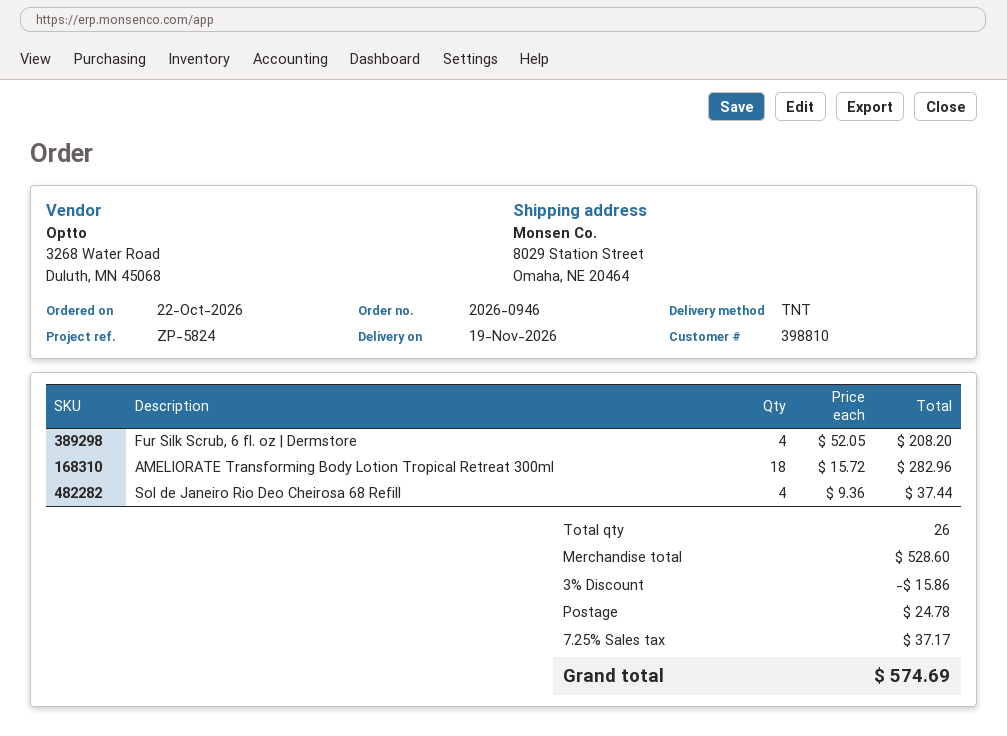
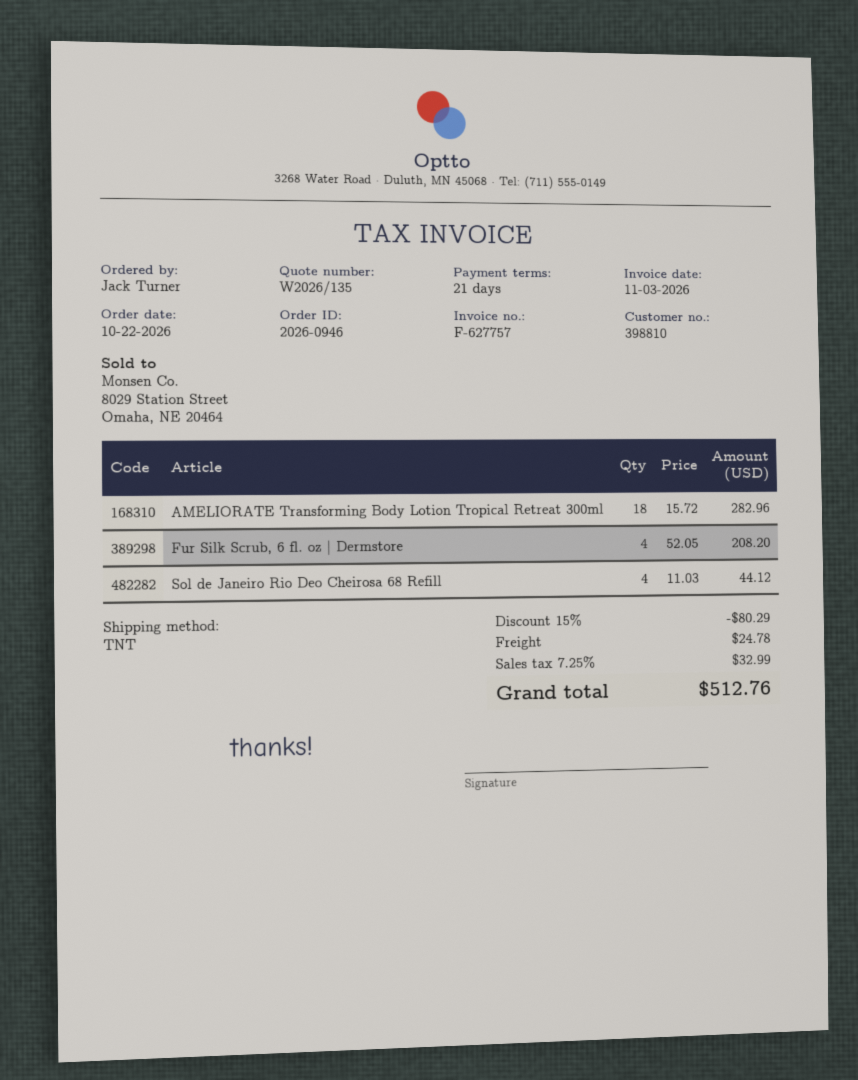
Sol de Janeiro Rio Deo Cheirosa 68 Refill: 4 x 9.36 = 37.44 -> 4 x 11.03 = 44.12
discount: 3% = 15.86 -> 15% = 80.29
tax: 7.25% = 37.17 -> 7.25% = 32.99
total: 574.69 -> 512.76

